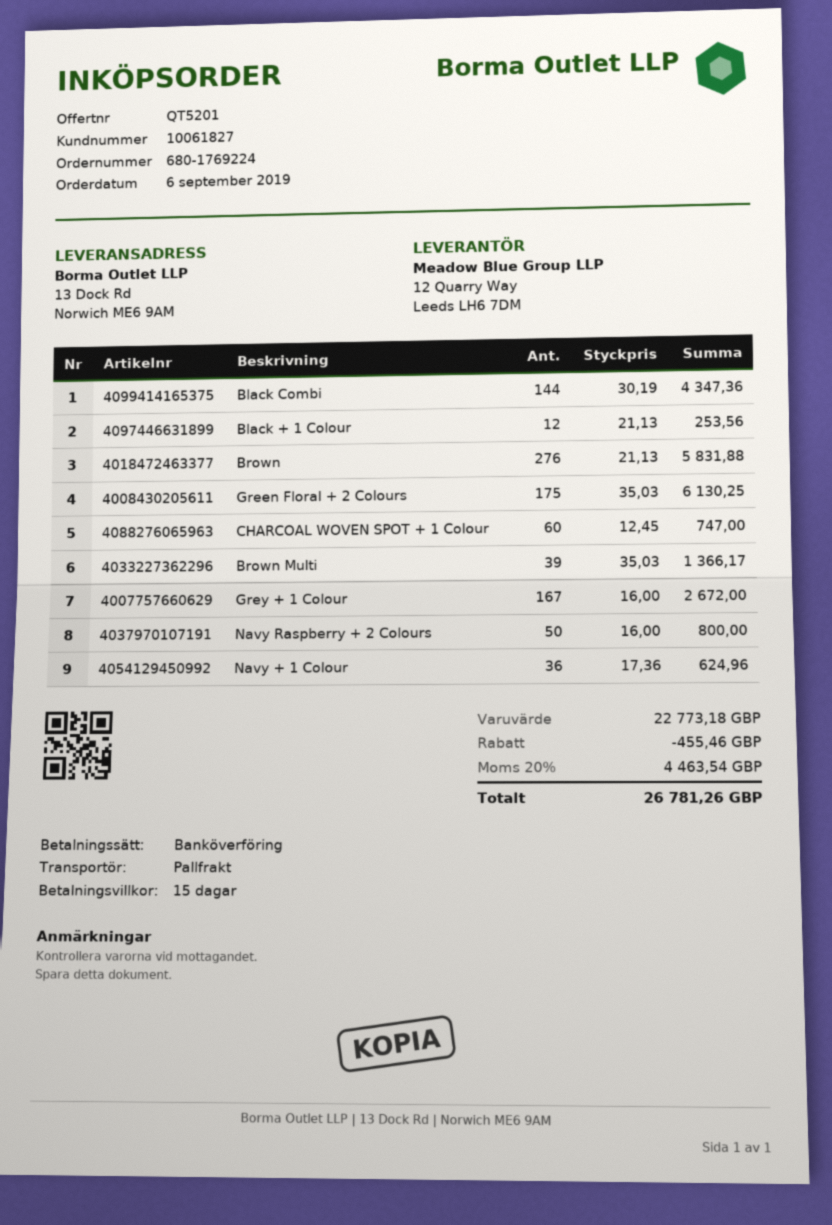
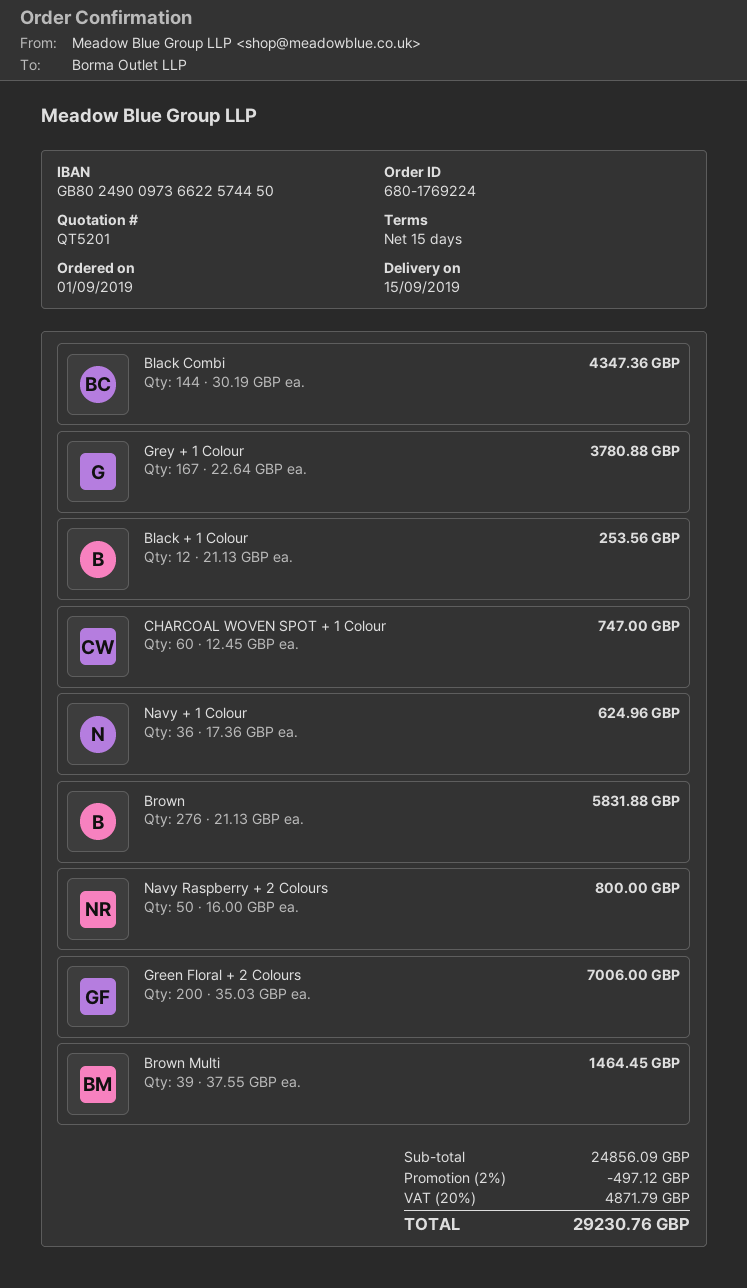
order date: 2019-09-06 -> 2019-09-01
Green Floral + 2 Colours: 175 x 35.03 = 6130.25 -> 200 x 35.03 = 7006.00
Brown Multi: 39 x 35.03 = 1366.17 -> 39 x 37.55 = 1464.45
Grey + 1 Colour: 167 x 16.00 = 2672.00 -> 167 x 22.64 = 3780.88
subtotal: 22773.18 -> 24856.09
discount: 455.46 -> 497.12
tax: 20% = 4463.54 -> 20% = 4871.79
total: 26781.26 -> 29230.76

